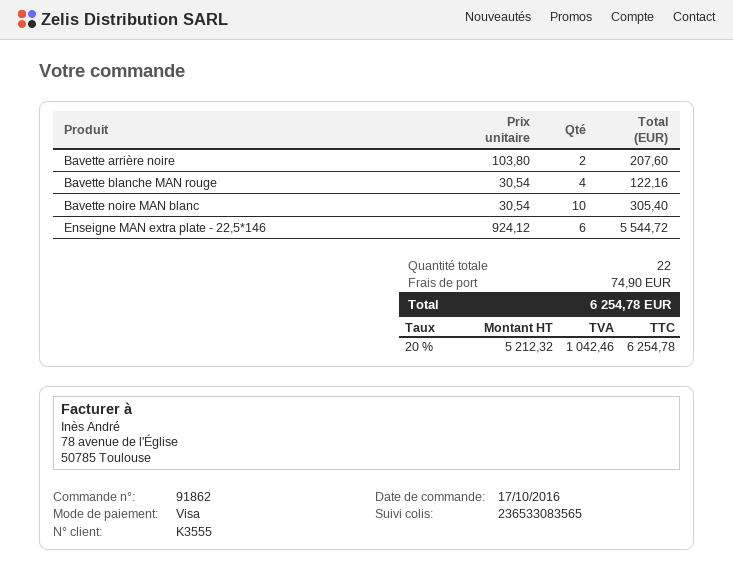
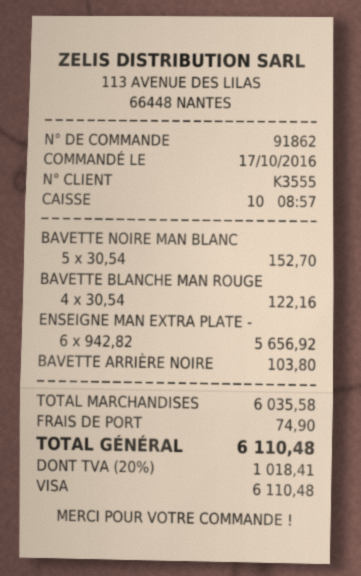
Bavette arrière noire: 2 x 103.80 = 207.60 -> 1 x 103.80 = 103.80
Bavette noire MAN blanc: 10 x 30.54 = 305.40 -> 5 x 30.54 = 152.70
Enseigne MAN extra plate - 22,5*146: 6 x 924.12 = 5544.72 -> 6 x 942.82 = 5656.92
tax: 20% = 1042.46 -> 20% = 1018.41
total: 6254.78 -> 6110.48

